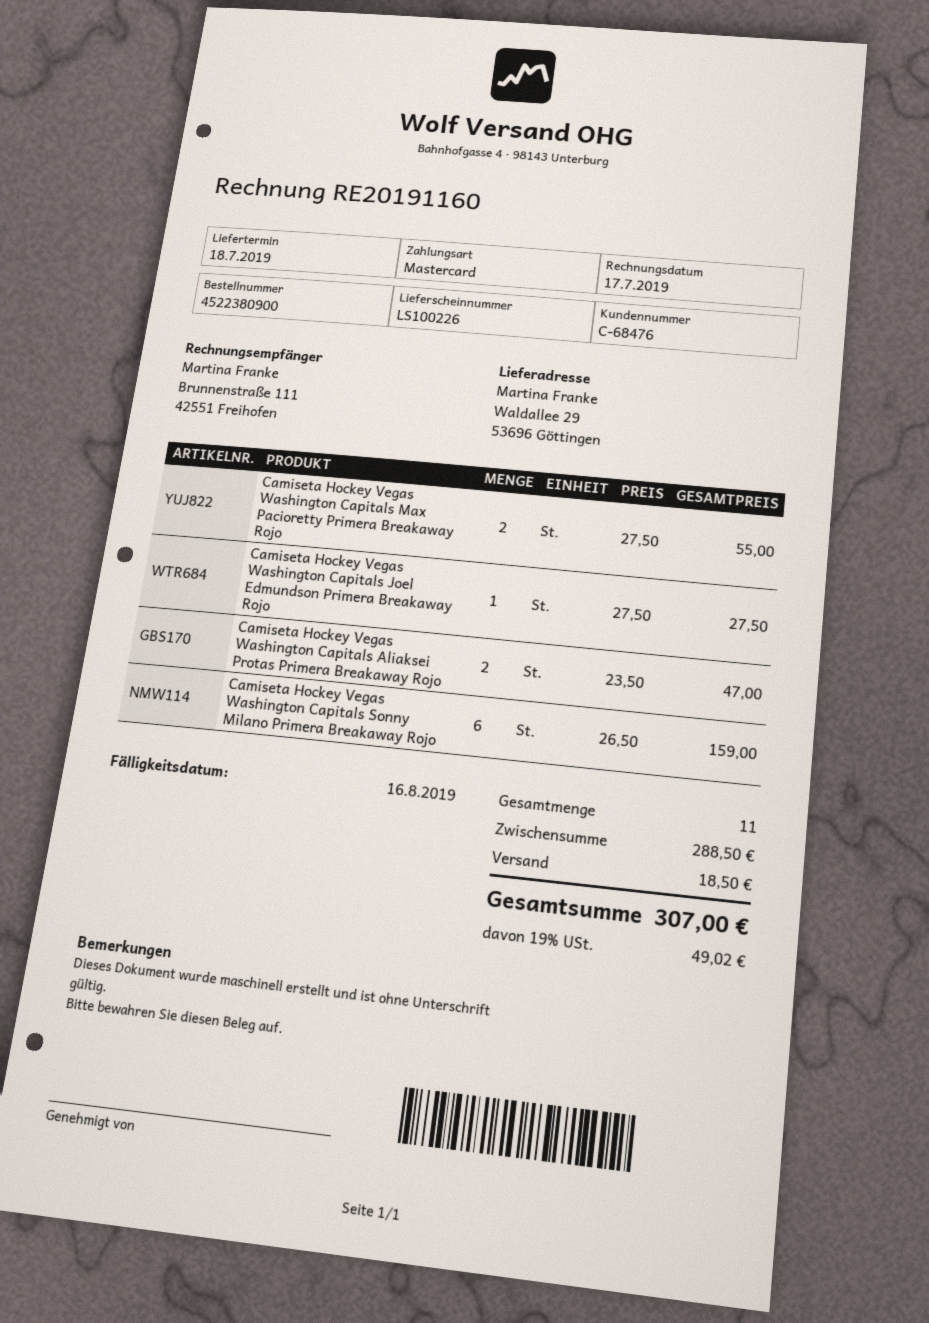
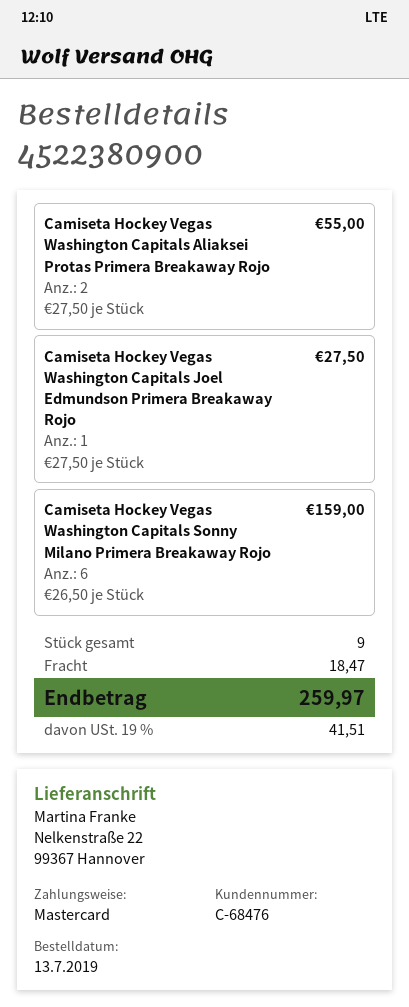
ship to: Waldallee 29, 53696 Göttingen -> Nelkenstraße 22, 99367 Hannover
Camiseta Hockey Vegas Washington Capitals Max Pacioretty Primera Breakaway Rojo: 2 x 27.50 = 55.00 -> none
Camiseta Hockey Vegas Washington Capitals Aliaksei Protas Primera Breakaway Rojo: 2 x 23.50 = 47.00 -> 2 x 27.50 = 55.00
total quantity: 11 -> 9
shipping: 18.50 -> 18.47
tax: 19% = 49.02 -> 19% = 41.51
total: 307.00 -> 259.97

